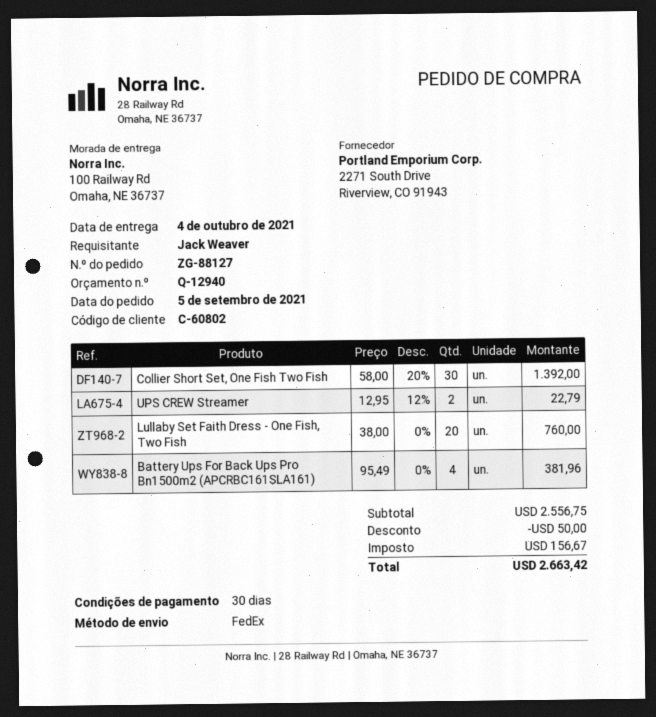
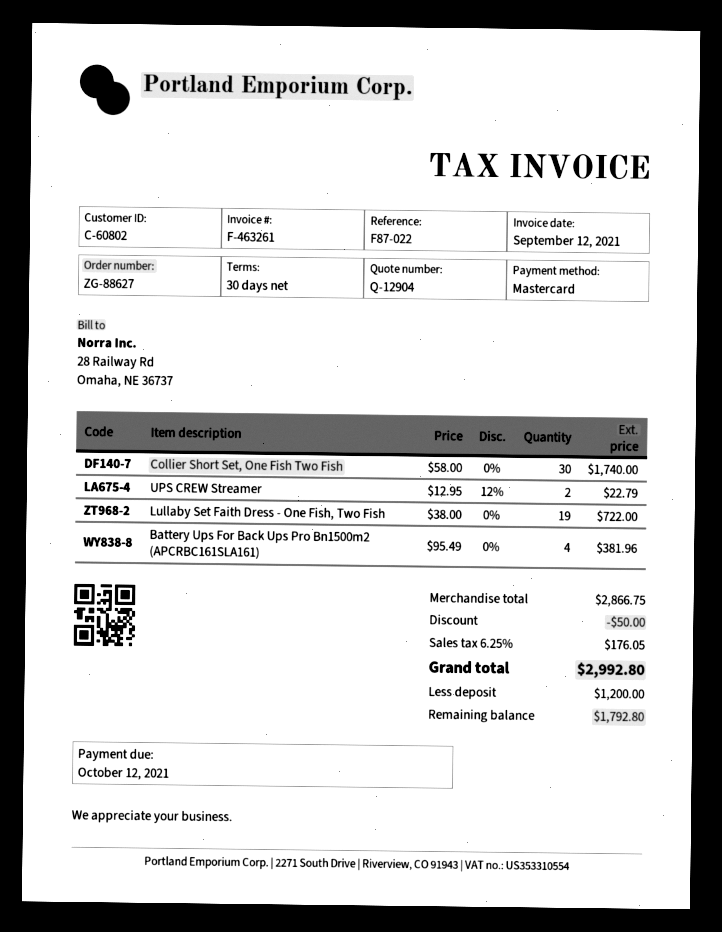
quote number: Q-12940 -> Q-12904
order number: ZG-88127 -> ZG-88627
Collier Short Set, One Fish Two Fish: 30 x 58.00 - 20% = 1392.00 -> 30 x 58.00 = 1740.00
Lullaby Set Faith Dress - One Fish, Two Fish: 20 x 38.00 = 760.00 -> 19 x 38.00 = 722.00
subtotal: 2556.75 -> 2866.75
tax: 156.67 -> 176.05
total: 2663.42 -> 2992.80

